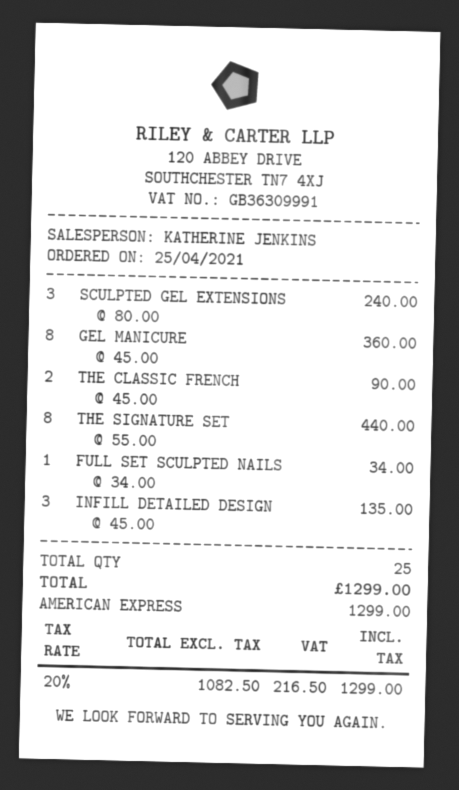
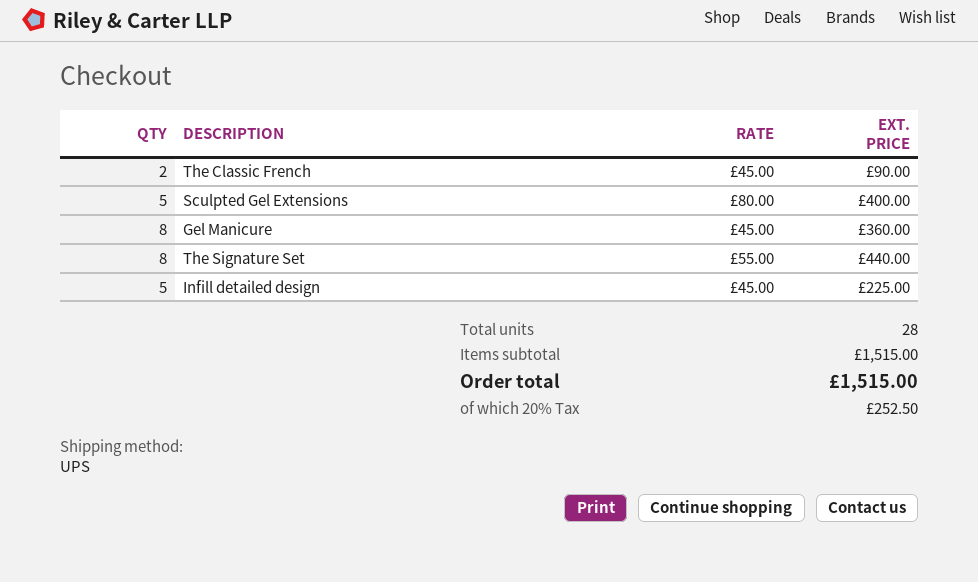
SCULPTED GEL EXTENSIONS: 3 x 80.00 = 240.00 -> 5 x 80.00 = 400.00
FULL SET SCULPTED NAILS: 1 x 34.00 = 34.00 -> none
INFILL DETAILED DESIGN: 3 x 45.00 = 135.00 -> 5 x 45.00 = 225.00
total quantity: 25 -> 28
tax: 20% = 216.50 -> 20% = 252.50
total: 1299.00 -> 1515.00

